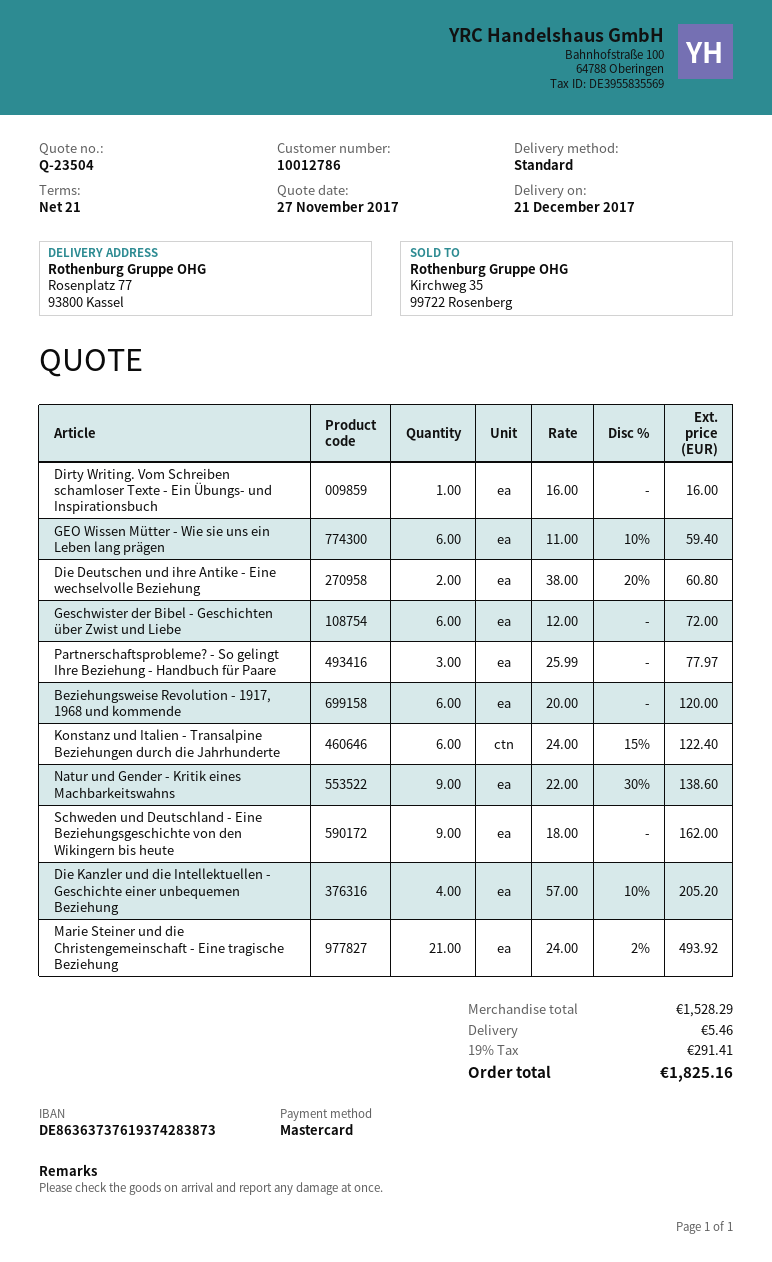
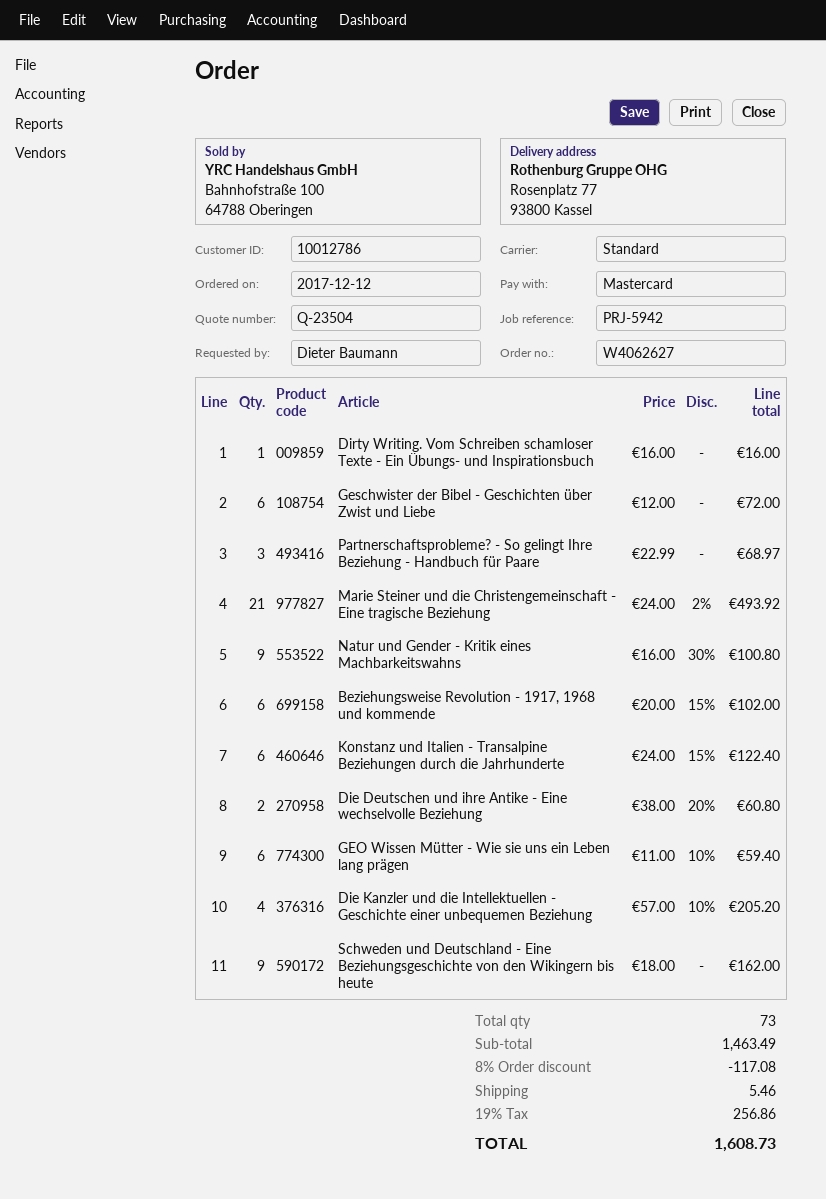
Partnerschaftsprobleme? - So gelingt Ihre Beziehung - Handbuch für Paare: 3 x 25.99 = 77.97 -> 3 x 22.99 = 68.97
Beziehungsweise Revolution - 1917, 1968 und kommende: 6 x 20.00 = 120.00 -> 6 x 20.00 - 15% = 102.00
Natur und Gender - Kritik eines Machbarkeitswahns: 9 x 22.00 - 30% = 138.60 -> 9 x 16.00 - 30% = 100.80
subtotal: 1528.29 -> 1463.49
discount: none -> 8% = 117.08
tax: 19% = 291.41 -> 19% = 256.86
total: 1825.16 -> 1608.73

